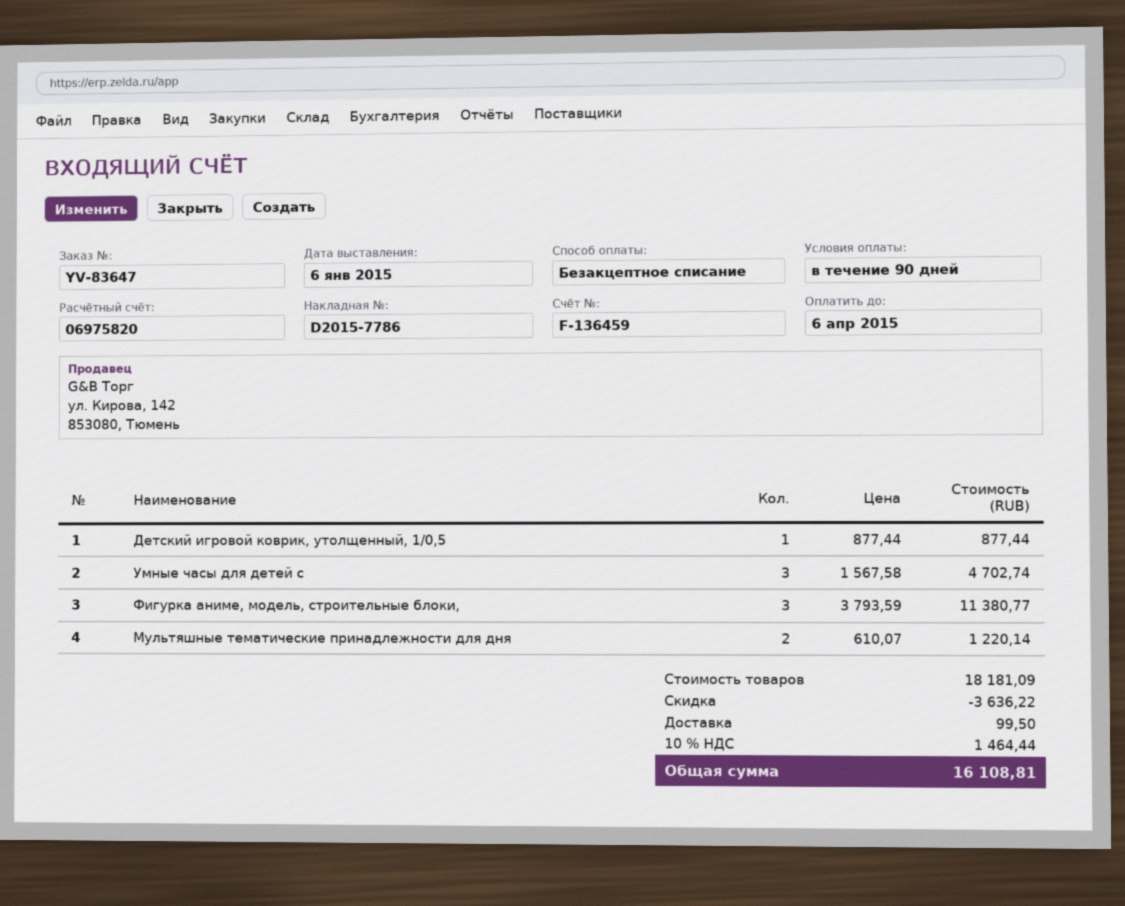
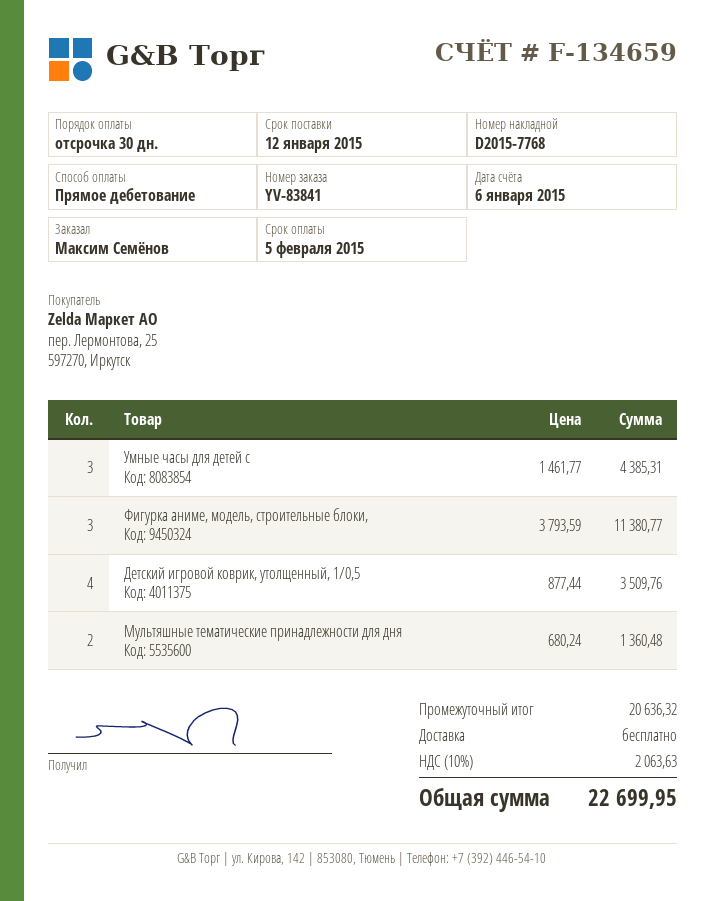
order number: YV-83647 -> YV-83841
delivery note number: D2015-7786 -> D2015-7768
invoice number: F-136459 -> F-134659
payment terms: 90 days -> 30 days
due date: 2015-04-06 -> 2015-02-05
Детский игровой коврик, утолщенный, 1/0,5: 1 x 877.44 = 877.44 -> 4 x 877.44 = 3509.76
Умные часы для детей с: 3 x 1567.58 = 4702.74 -> 3 x 1461.77 = 4385.31
Мультяшные тематические принадлежности для дня: 2 x 610.07 = 1220.14 -> 2 x 680.24 = 1360.48
subtotal: 18181.09 -> 20636.32
discount: 3636.22 -> none
shipping: 99.50 -> 0.00
tax: 10% = 1464.44 -> 10% = 2063.63
total: 16108.81 -> 22699.95

